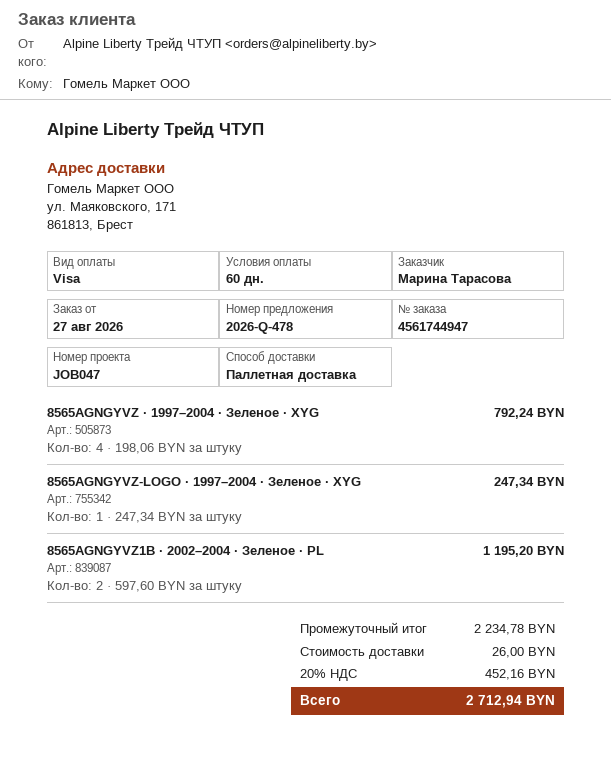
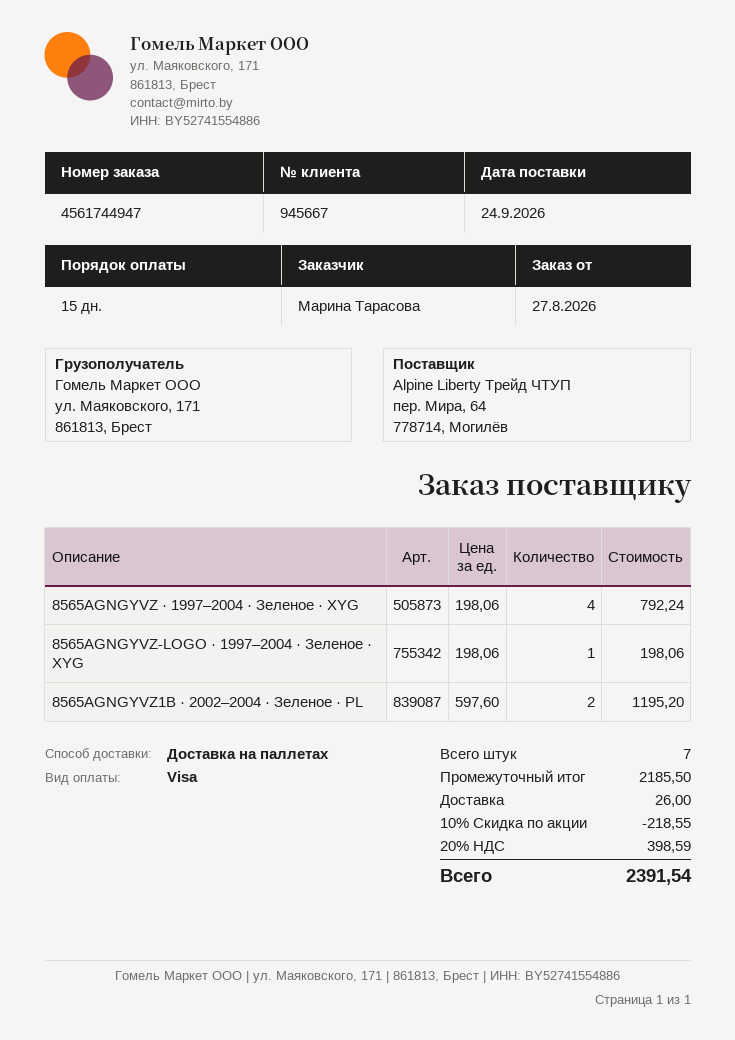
payment terms: 60 days -> 15 days
8565AGNGYVZ-LOGO · 1997–2004 · Зеленое · XYG: 1 x 247.34 = 247.34 -> 1 x 198.06 = 198.06
subtotal: 2234.78 -> 2185.50
discount: none -> 10% = 218.55
tax: 20% = 452.16 -> 20% = 398.59
total: 2712.94 -> 2391.54

